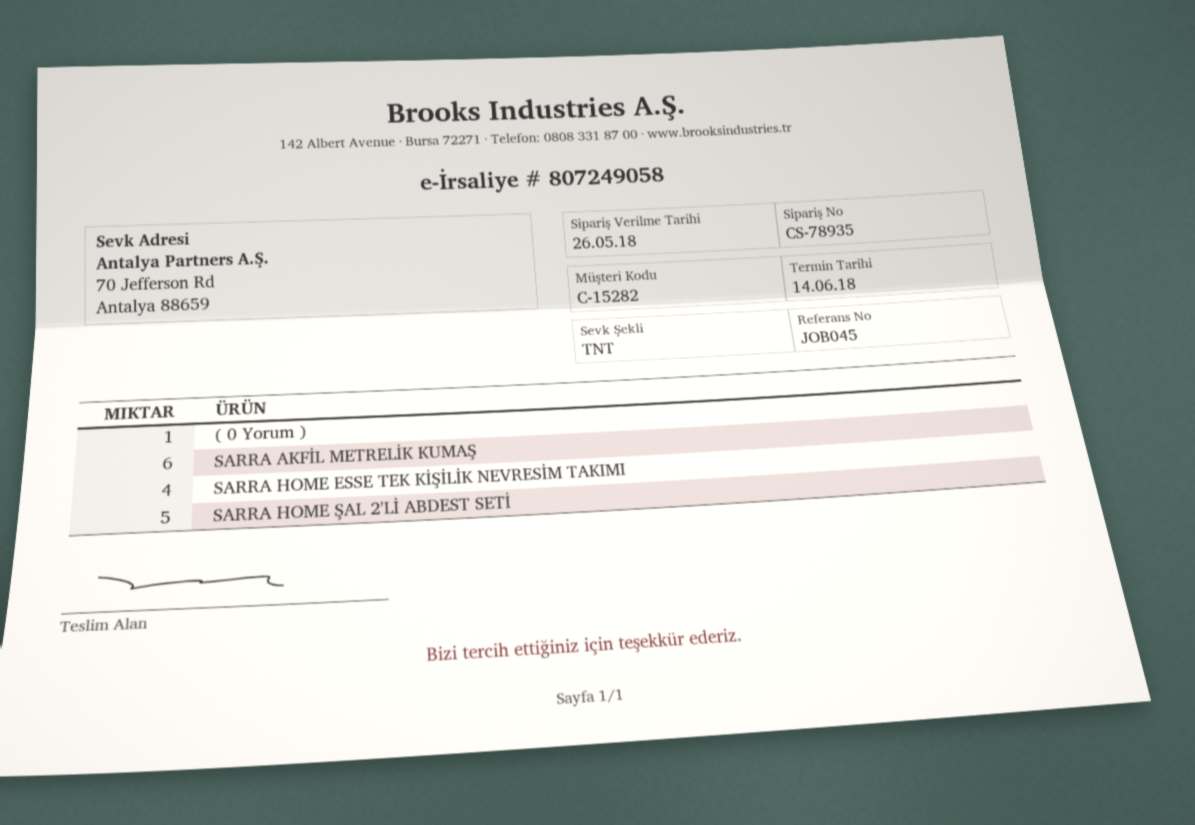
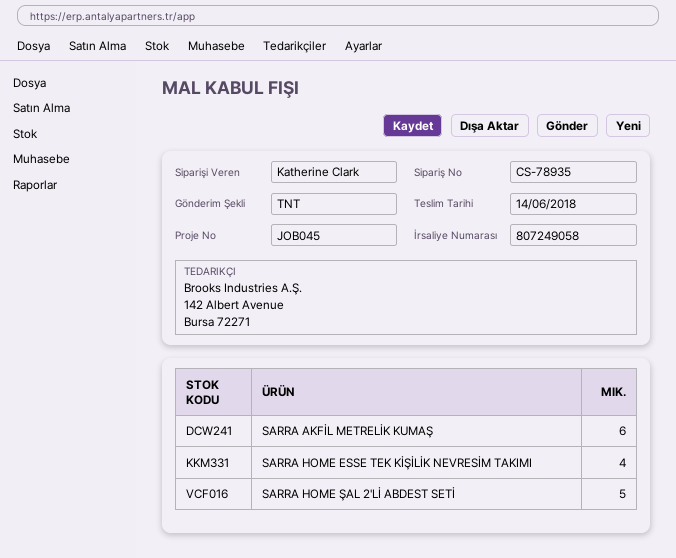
( 0 Yorum ): 1 -> none

